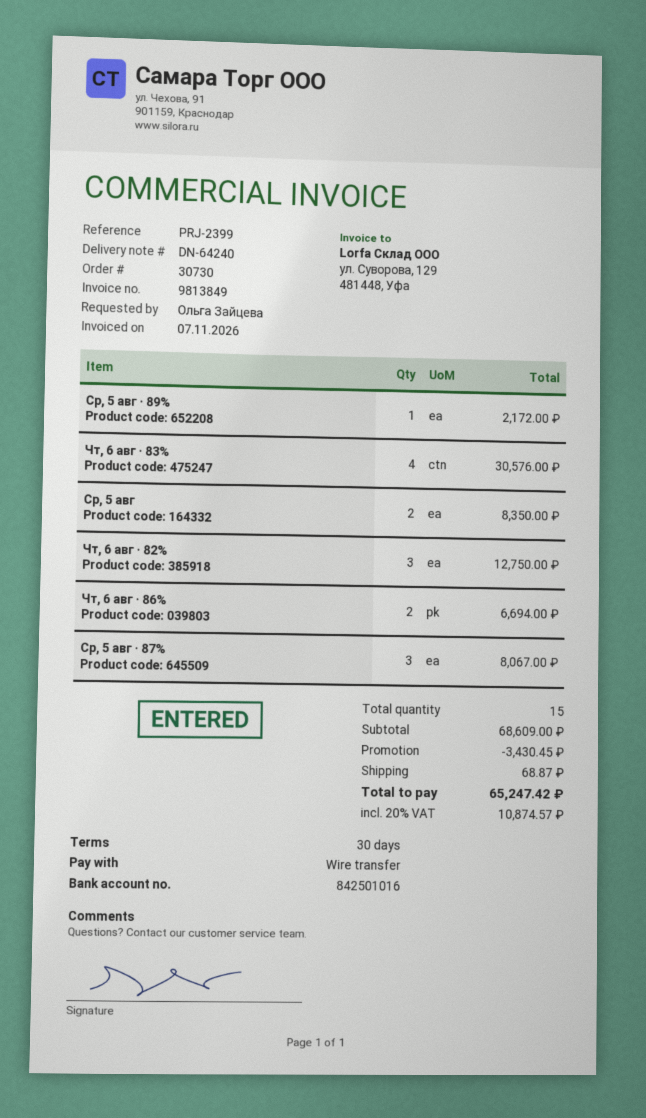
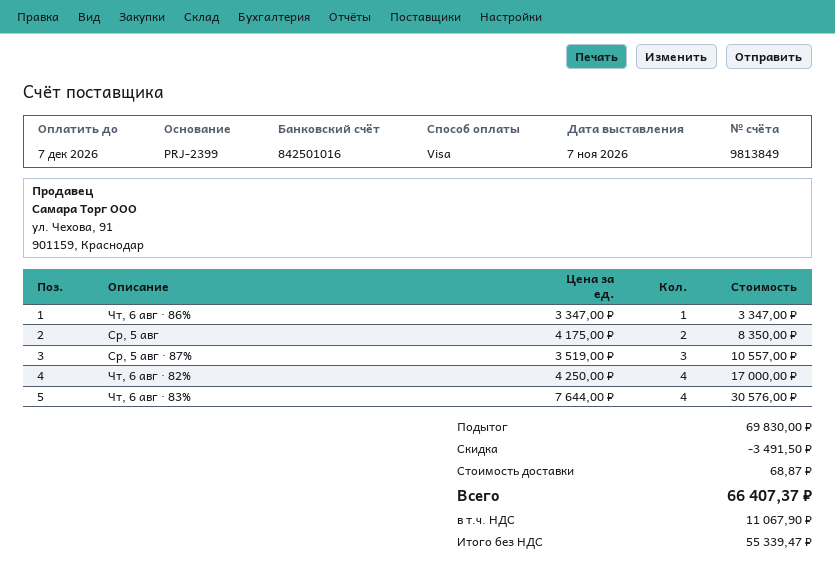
payment method: bank transfer -> Visa
Ср, 5 авг · 89%: 1 for 2172.00 -> none
Чт, 6 авг · 82%: 3 for 12750.00 -> 4 for 17000.00
Чт, 6 авг · 86%: 2 for 6694.00 -> 1 for 3347.00
Ср, 5 авг · 87%: 3 for 8067.00 -> 3 for 10557.00
subtotal: 68609.00 -> 69830.00
discount: 3430.45 -> 3491.50
tax: 10874.57 -> 11067.90
total: 65247.42 -> 66407.37

